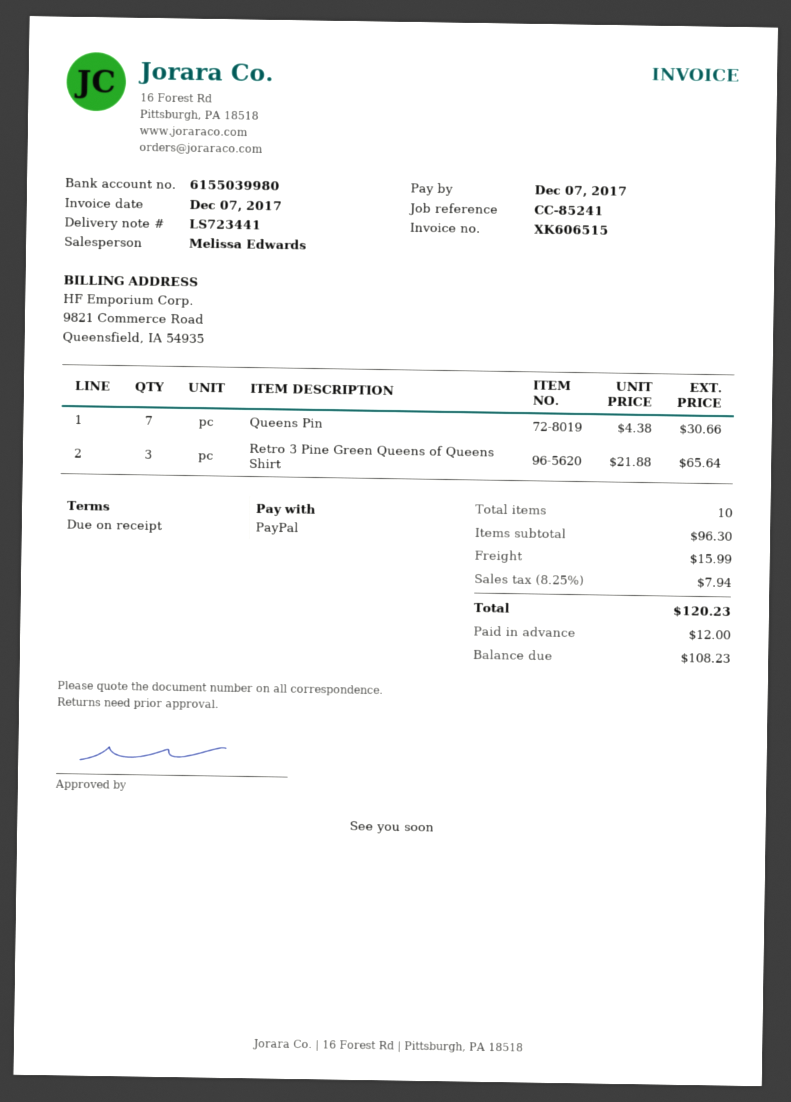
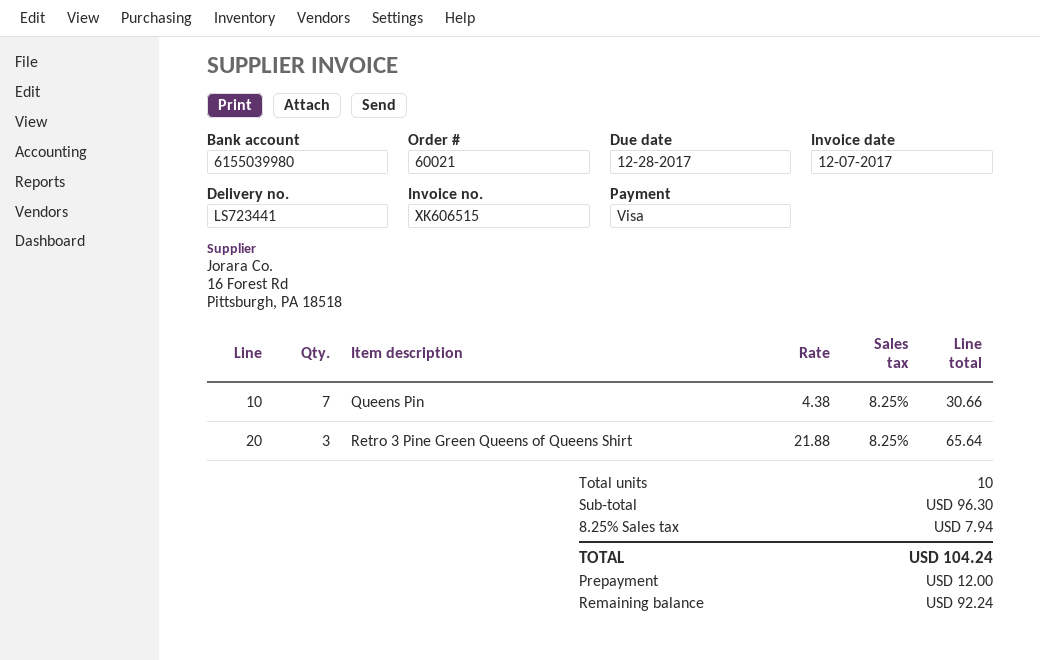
due date: 2017-12-07 -> 2017-12-28
payment method: PayPal -> Visa
shipping: 15.99 -> none
total: 120.23 -> 104.24
balance: 108.23 -> 92.24

